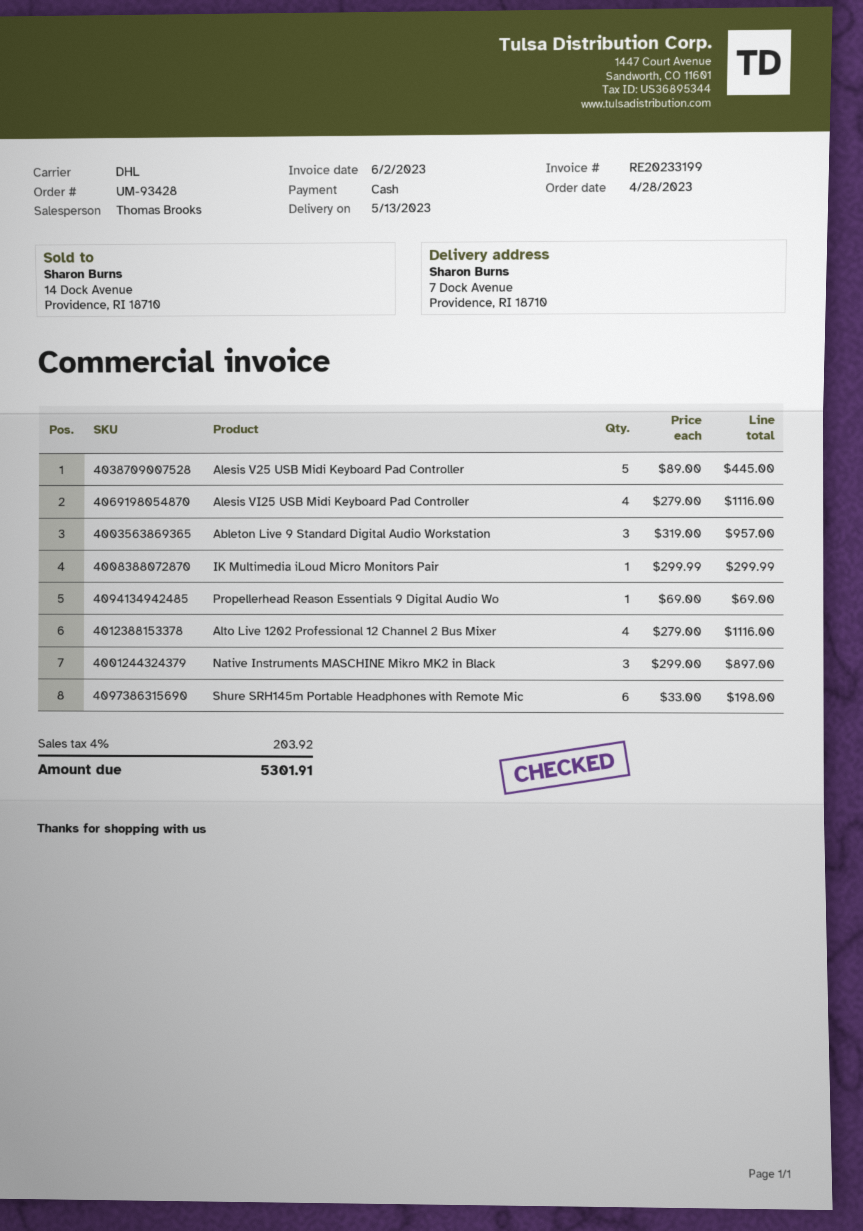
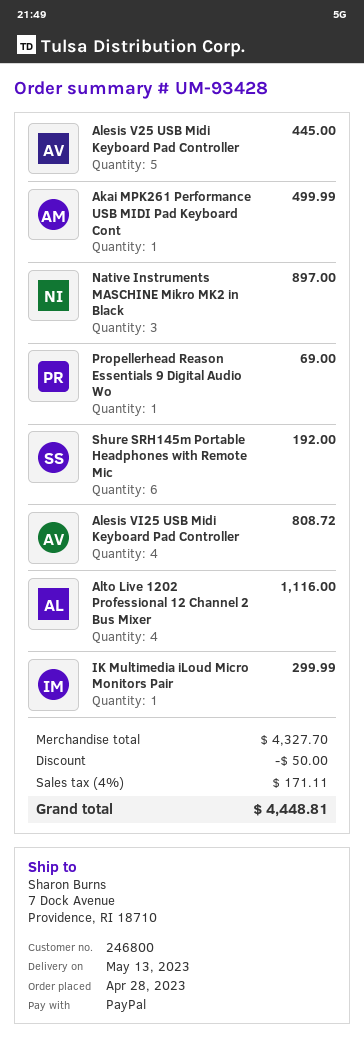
payment method: cash -> PayPal
Alesis VI25 USB Midi Keyboard Pad Controller: 4 for 1116.00 -> 4 for 808.72
Ableton Live 9 Standard Digital Audio Workstation: 3 for 957.00 -> none
Shure SRH145m Portable Headphones with Remote Mic: 6 for 198.00 -> 6 for 192.00
Akai MPK261 Performance USB MIDI Pad Keyboard Cont: none -> 1 for 499.99
discount: none -> 50.00
tax: 4% = 203.92 -> 4% = 171.11
total: 5301.91 -> 4448.81

